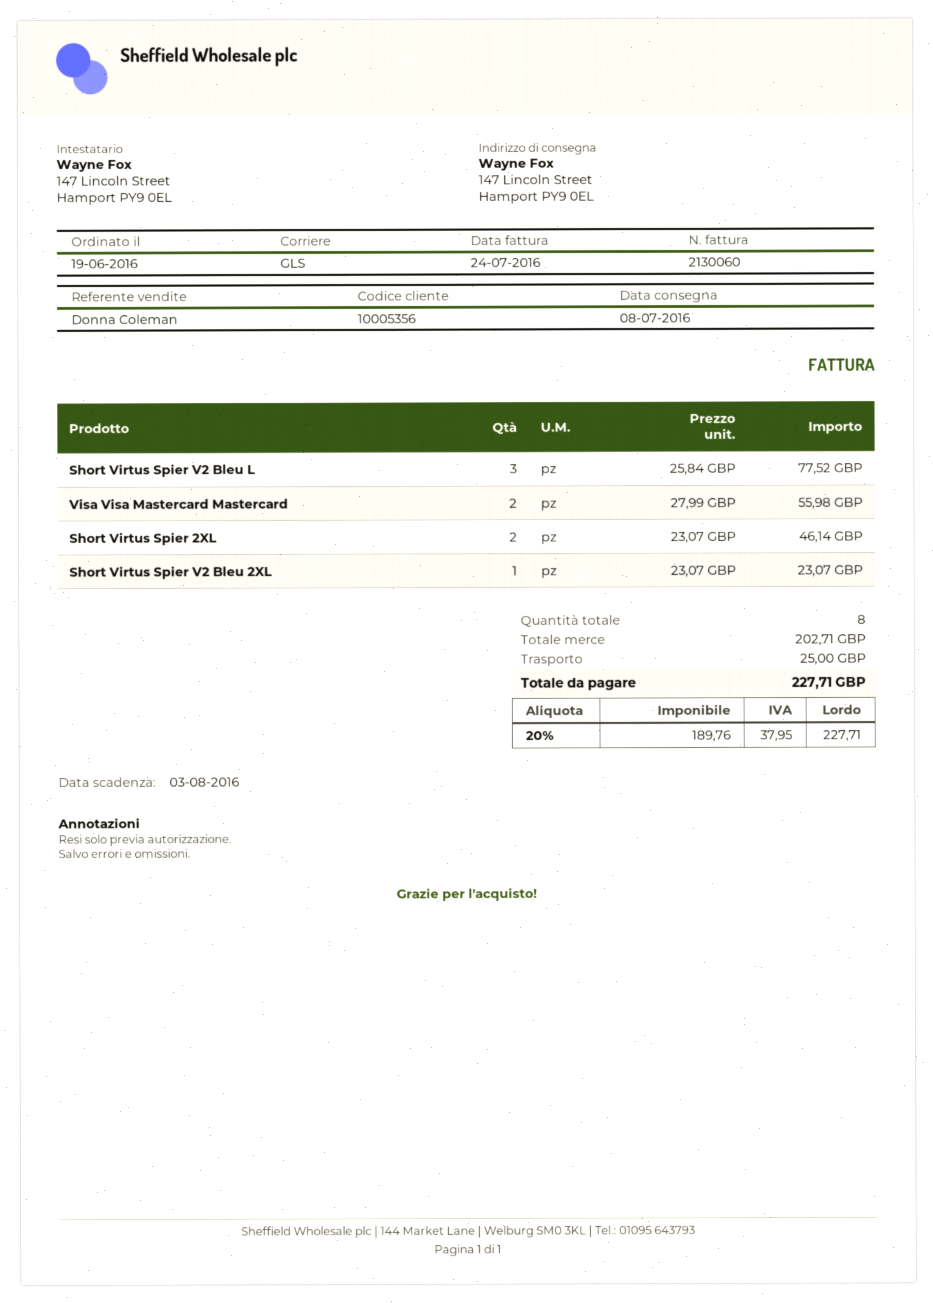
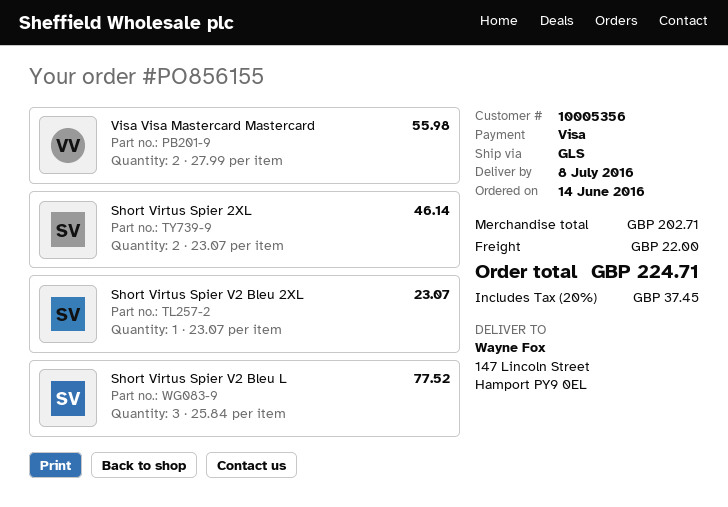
order date: 2016-06-19 -> 2016-06-14
shipping: 25.00 -> 22.00
tax: 20% = 37.95 -> 20% = 37.45
total: 227.71 -> 224.71

